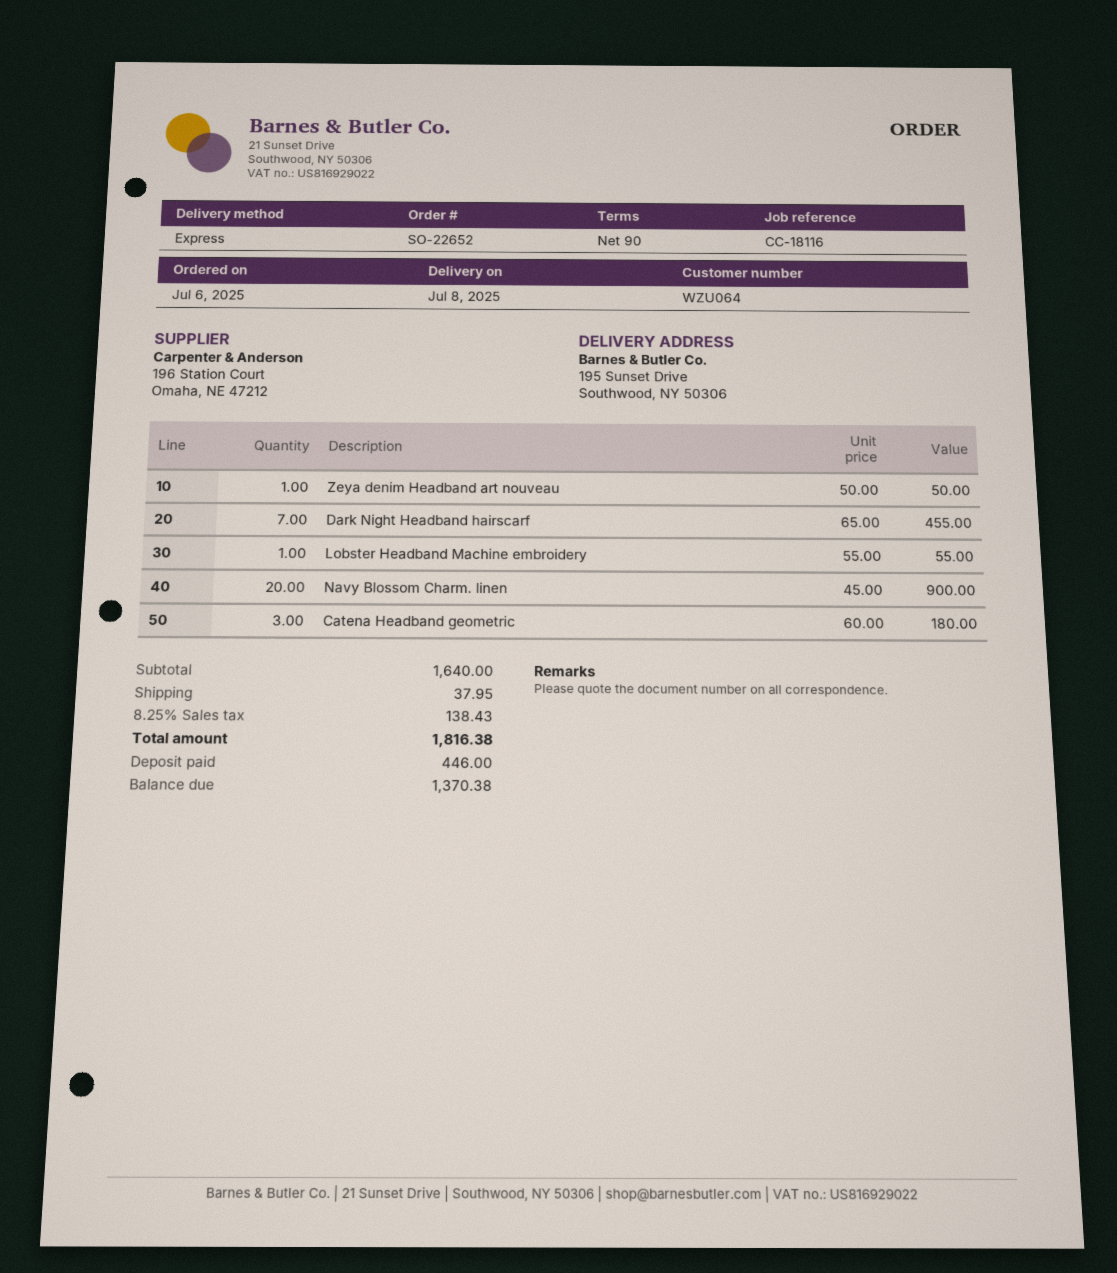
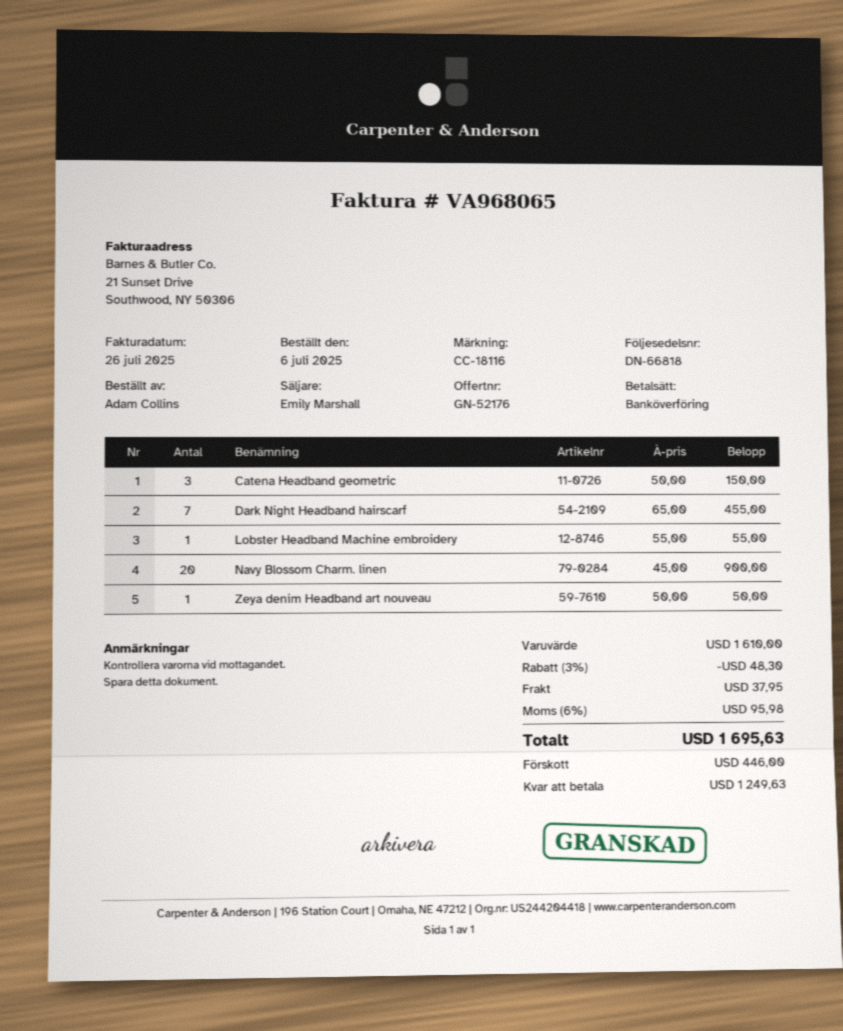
Catena Headband geometric: 3 x 60.00 = 180.00 -> 3 x 50.00 = 150.00
subtotal: 1640.00 -> 1610.00
discount: none -> 3% = 48.30
tax: 8.25% = 138.43 -> 6% = 95.98
total: 1816.38 -> 1695.63
balance: 1370.38 -> 1249.63

